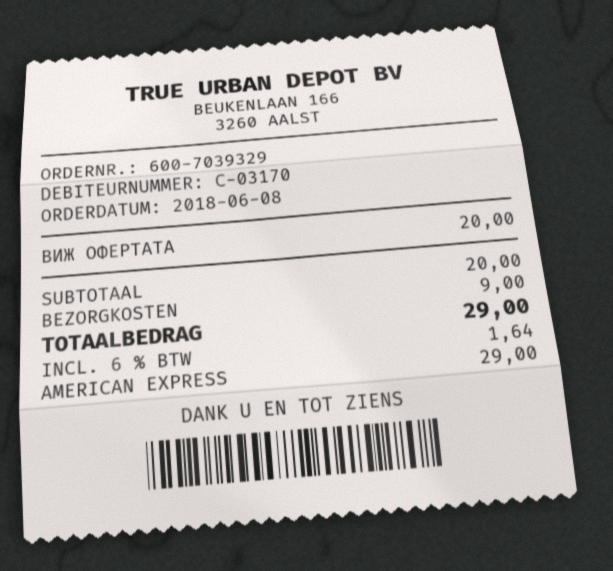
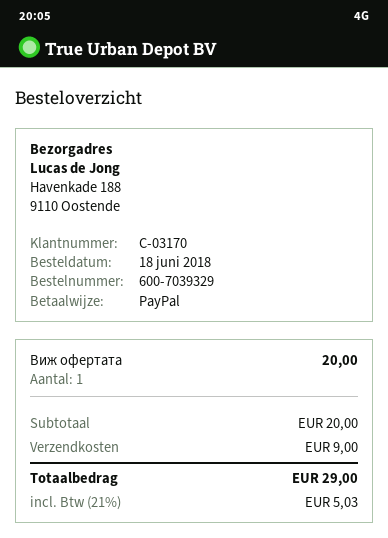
order date: 2018-06-08 -> 2018-06-18
payment method: American Express -> PayPal
tax: 6% = 1.64 -> 21% = 5.03

